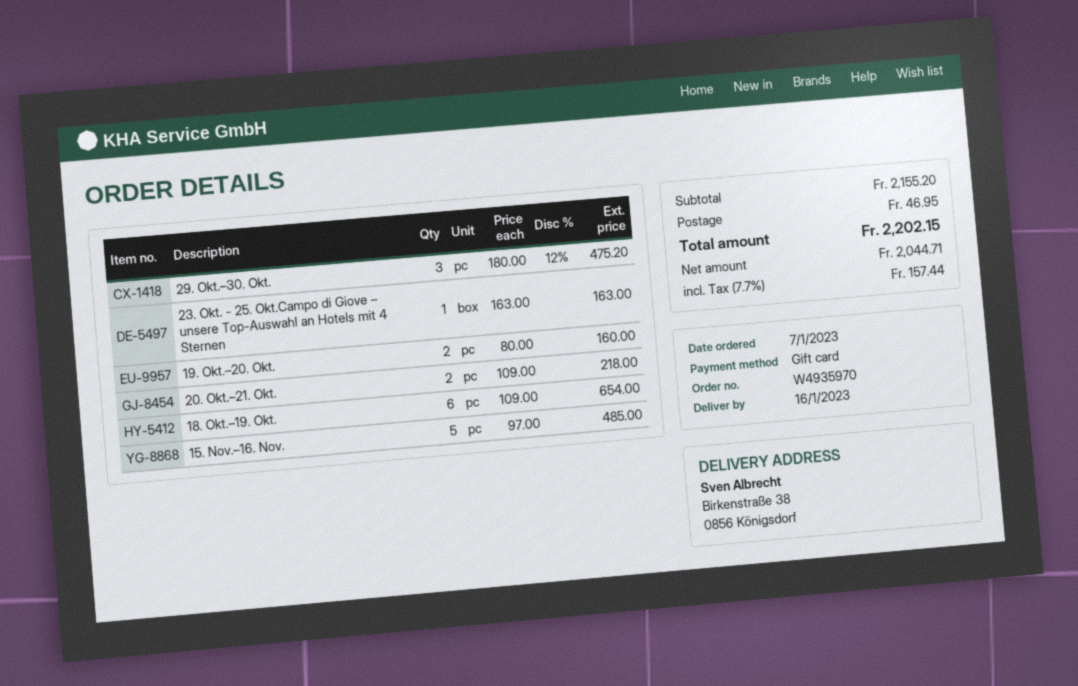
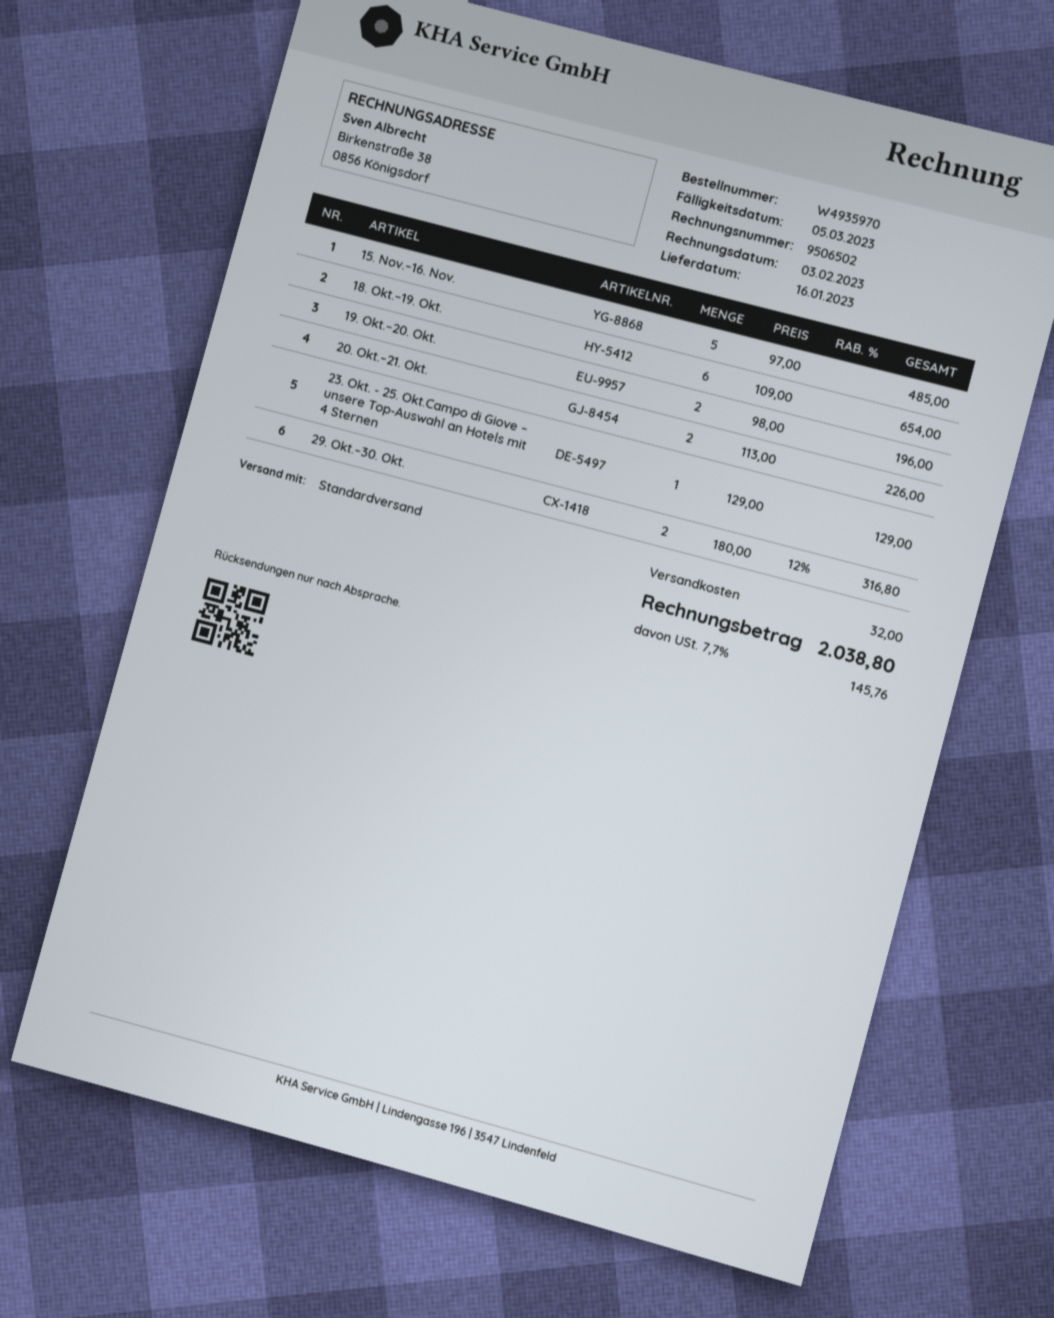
29. Okt.–30. Okt.: 3 x 180.00 - 12% = 475.20 -> 2 x 180.00 - 12% = 316.80
23. Okt. - 25. Okt.Campo di Giove – unsere Top-Auswahl an Hotels mit 4 Sternen: 1 x 163.00 = 163.00 -> 1 x 129.00 = 129.00
19. Okt.–20. Okt.: 2 x 80.00 = 160.00 -> 2 x 98.00 = 196.00
20. Okt.–21. Okt.: 2 x 109.00 = 218.00 -> 2 x 113.00 = 226.00
shipping: 46.95 -> 32.00
tax: 7.7% = 157.44 -> 7.7% = 145.76
total: 2202.15 -> 2038.80

